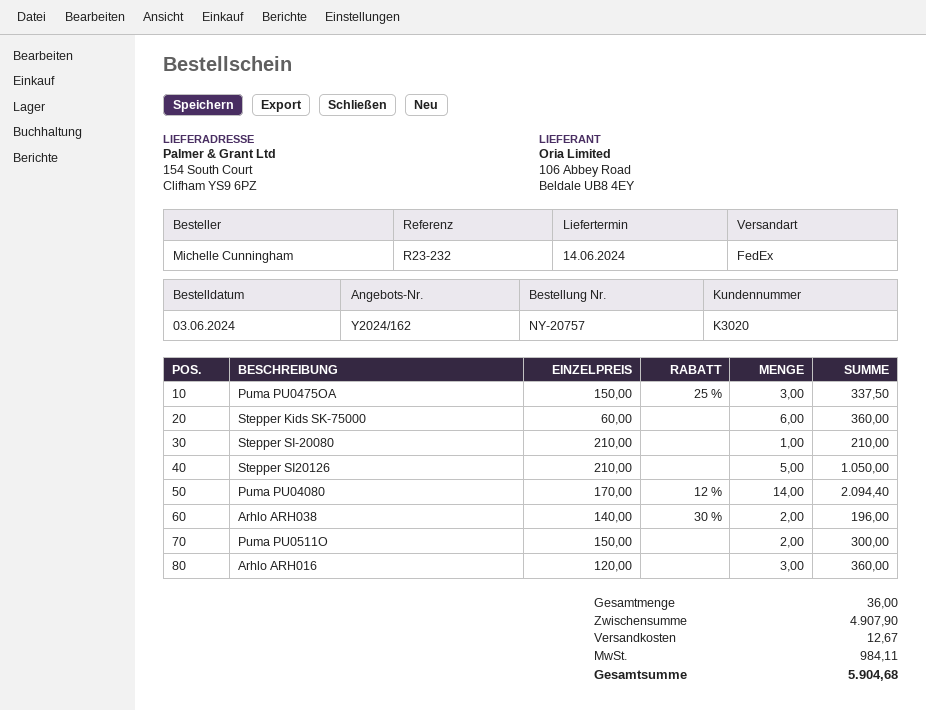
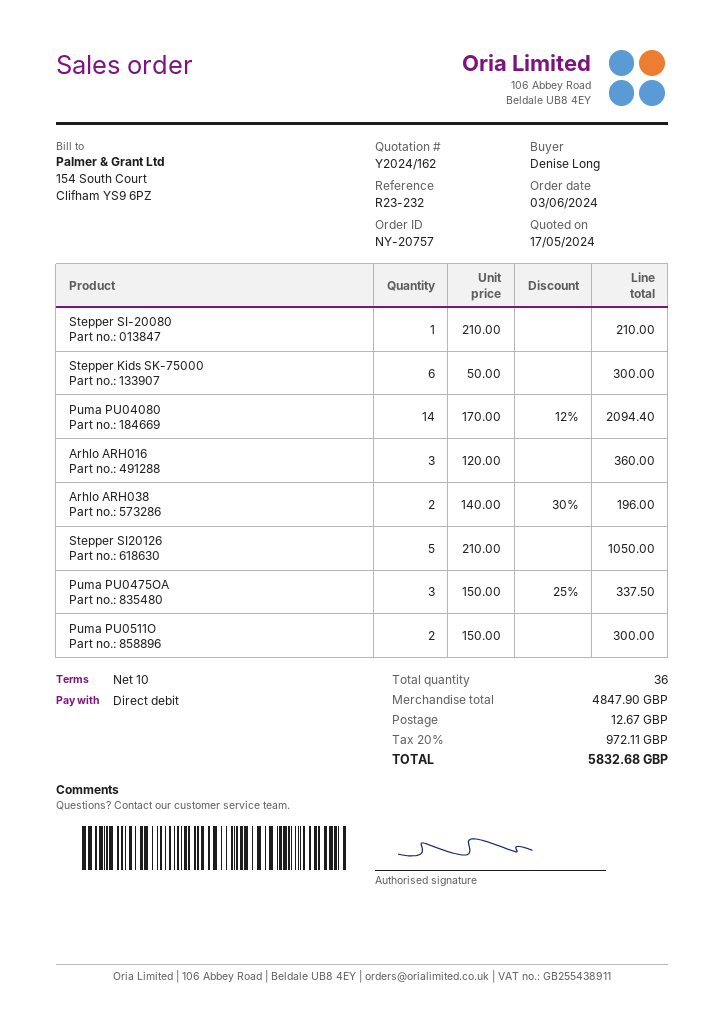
ordered by: Michelle Cunningham -> Denise Long
Stepper Kids SK-75000: 6 x 60.00 = 360.00 -> 6 x 50.00 = 300.00
subtotal: 4907.90 -> 4847.90
tax: 984.11 -> 972.11
total: 5904.68 -> 5832.68

